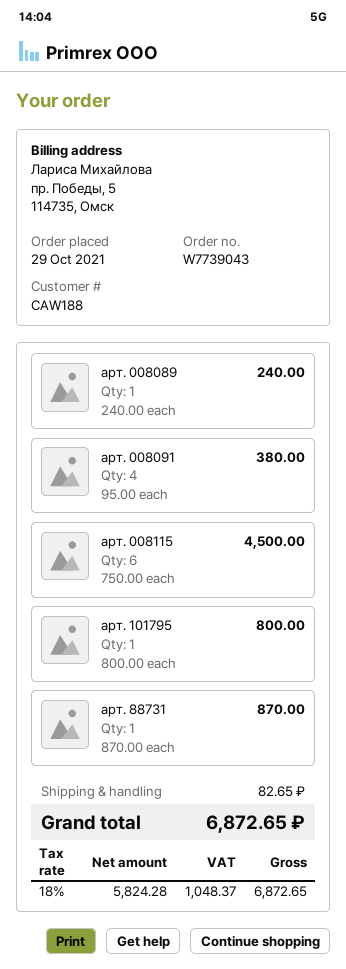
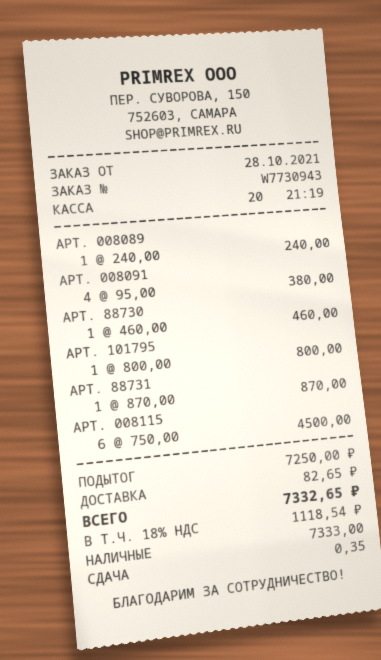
order number: W7739043 -> W7730943
order date: 2021-10-29 -> 2021-10-28
АРТ. 88730: none -> 1 x 460.00 = 460.00
tax: 18% = 1048.37 -> 18% = 1118.54
total: 6872.65 -> 7332.65

